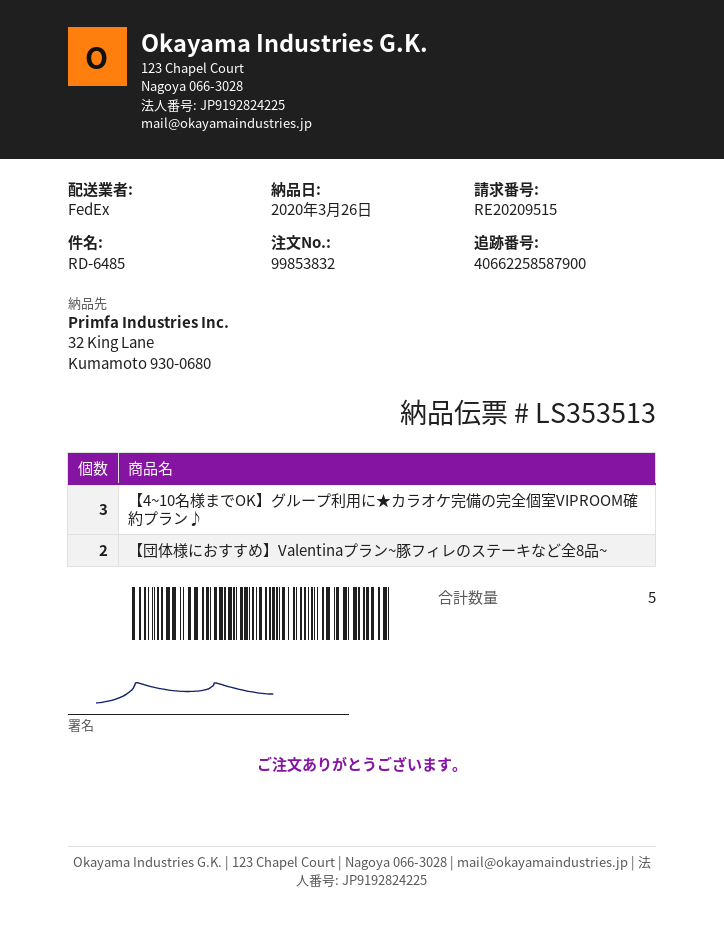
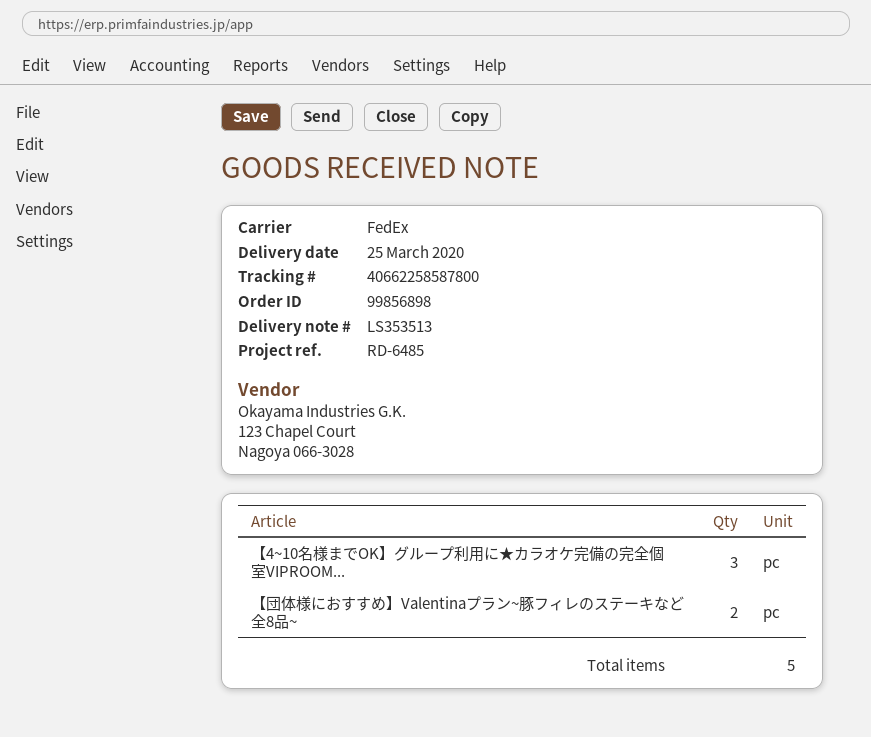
order number: 99853832 -> 99856898
delivery date: 2020-03-26 -> 2020-03-25
tracking number: 40662258587900 -> 40662258587800

